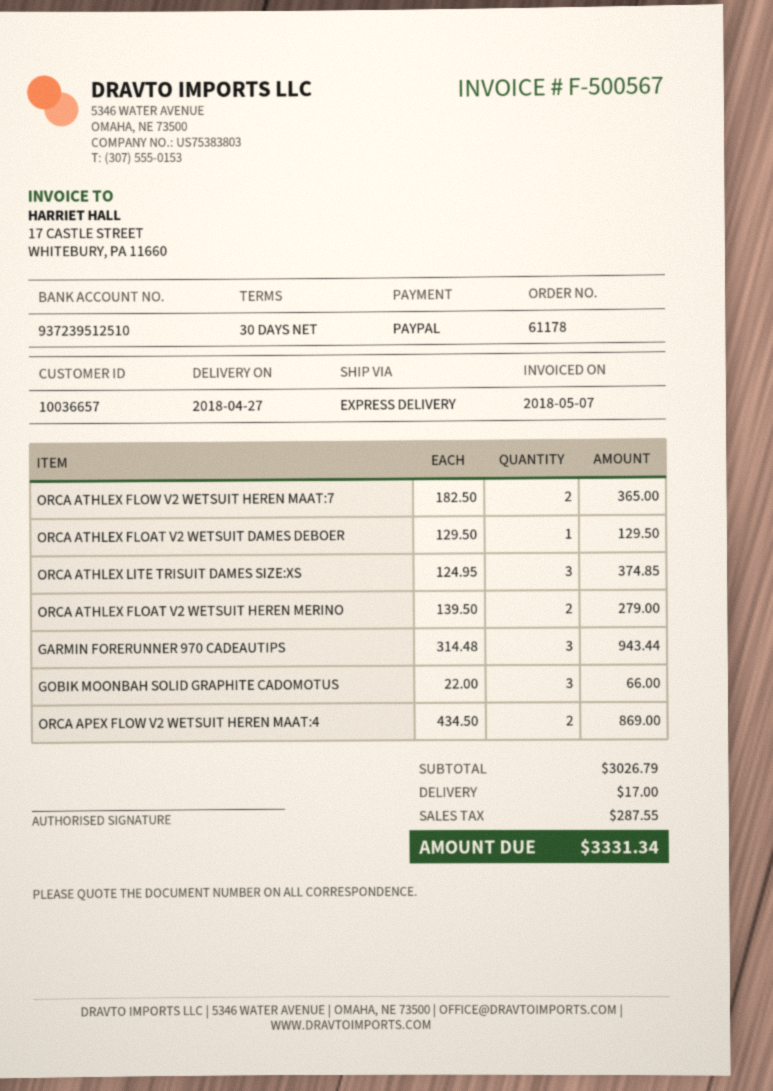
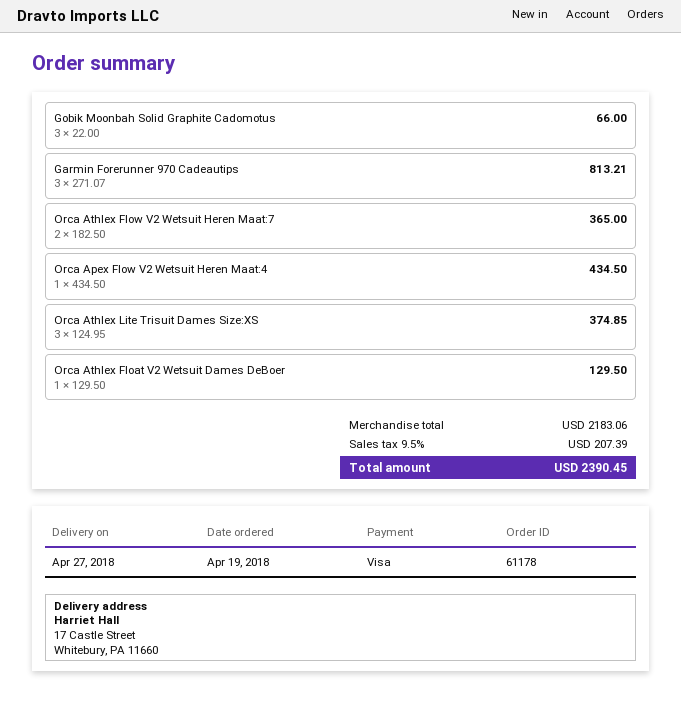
payment method: PayPal -> Visa
ORCA ATHLEX FLOAT V2 WETSUIT HEREN MERINO: 2 x 139.50 = 279.00 -> none
GARMIN FORERUNNER 970 CADEAUTIPS: 3 x 314.48 = 943.44 -> 3 x 271.07 = 813.21
ORCA APEX FLOW V2 WETSUIT HEREN MAAT:4: 2 x 434.50 = 869.00 -> 1 x 434.50 = 434.50
subtotal: 3026.79 -> 2183.06
shipping: 17.00 -> none
tax: 287.55 -> 207.39
total: 3331.34 -> 2390.45

